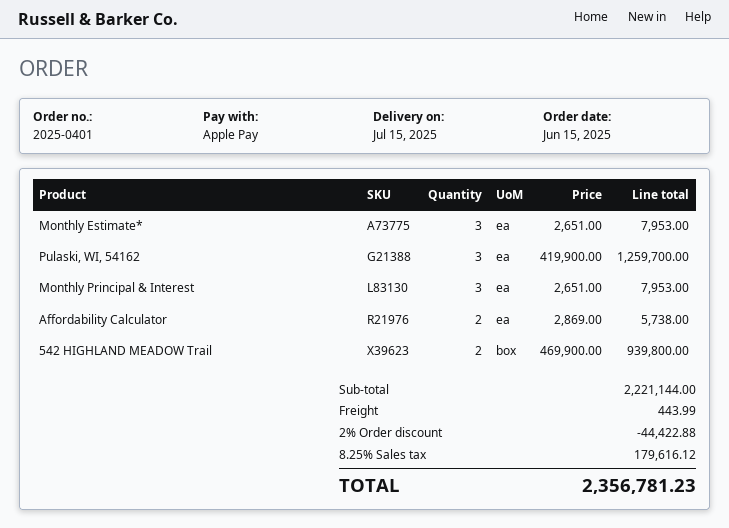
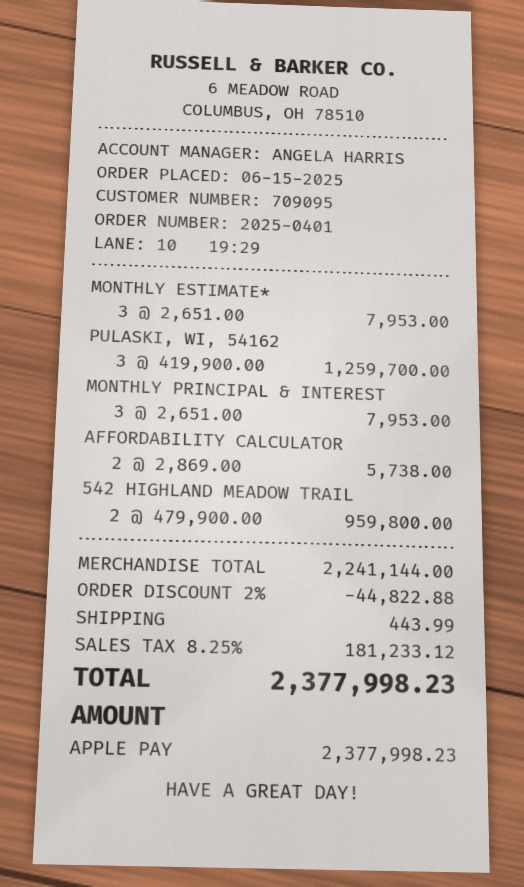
542 HIGHLAND MEADOW Trail: 2 x 469900.00 = 939800.00 -> 2 x 479900.00 = 959800.00
subtotal: 2221144.00 -> 2241144.00
discount: 2% = 44422.88 -> 2% = 44822.88
tax: 8.25% = 179616.12 -> 8.25% = 181233.12
total: 2356781.23 -> 2377998.23

